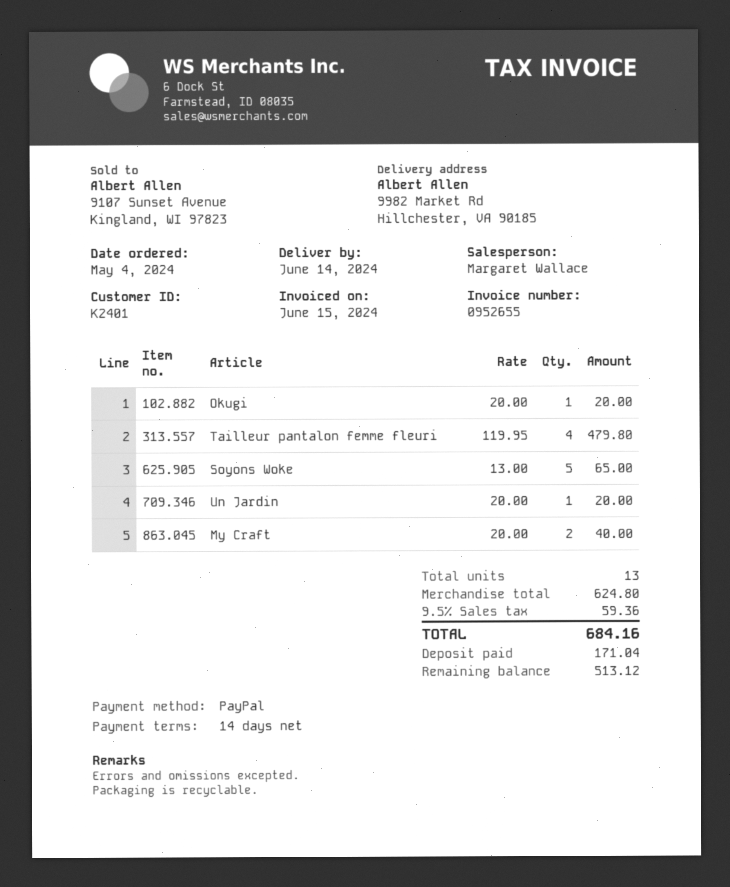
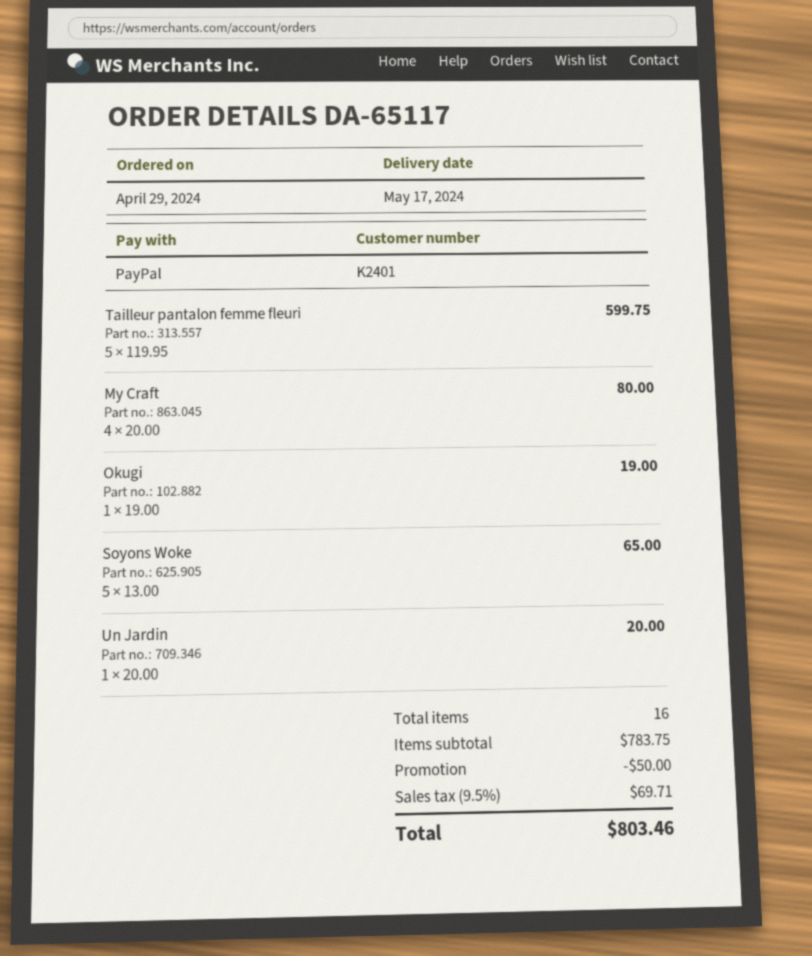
order date: 2024-05-04 -> 2024-04-29
delivery date: 2024-06-14 -> 2024-05-17
Okugi: 1 x 20.00 = 20.00 -> 1 x 19.00 = 19.00
Tailleur pantalon femme fleuri: 4 x 119.95 = 479.80 -> 5 x 119.95 = 599.75
My Craft: 2 x 20.00 = 40.00 -> 4 x 20.00 = 80.00
total quantity: 13 -> 16
subtotal: 624.80 -> 783.75
discount: none -> 50.00
tax: 9.5% = 59.36 -> 9.5% = 69.71
total: 684.16 -> 803.46

